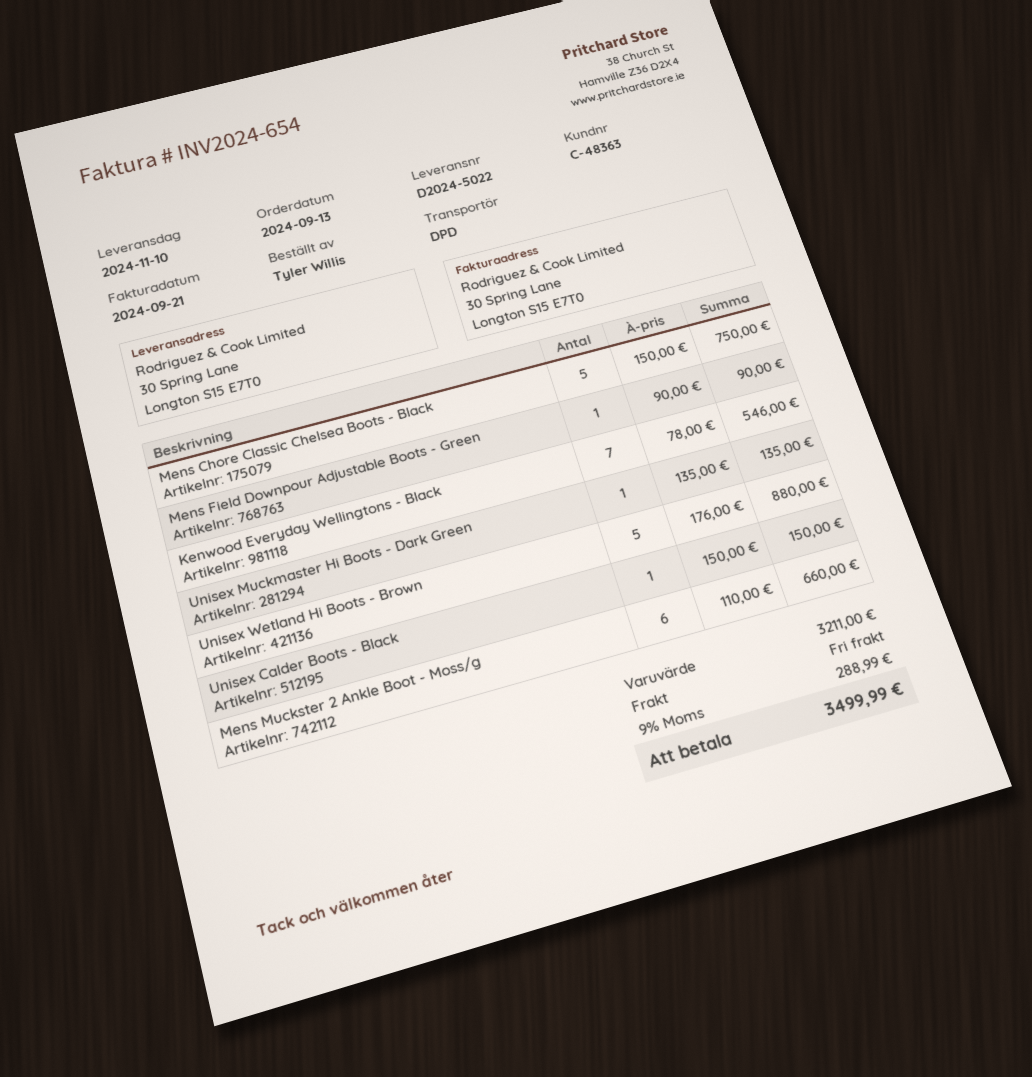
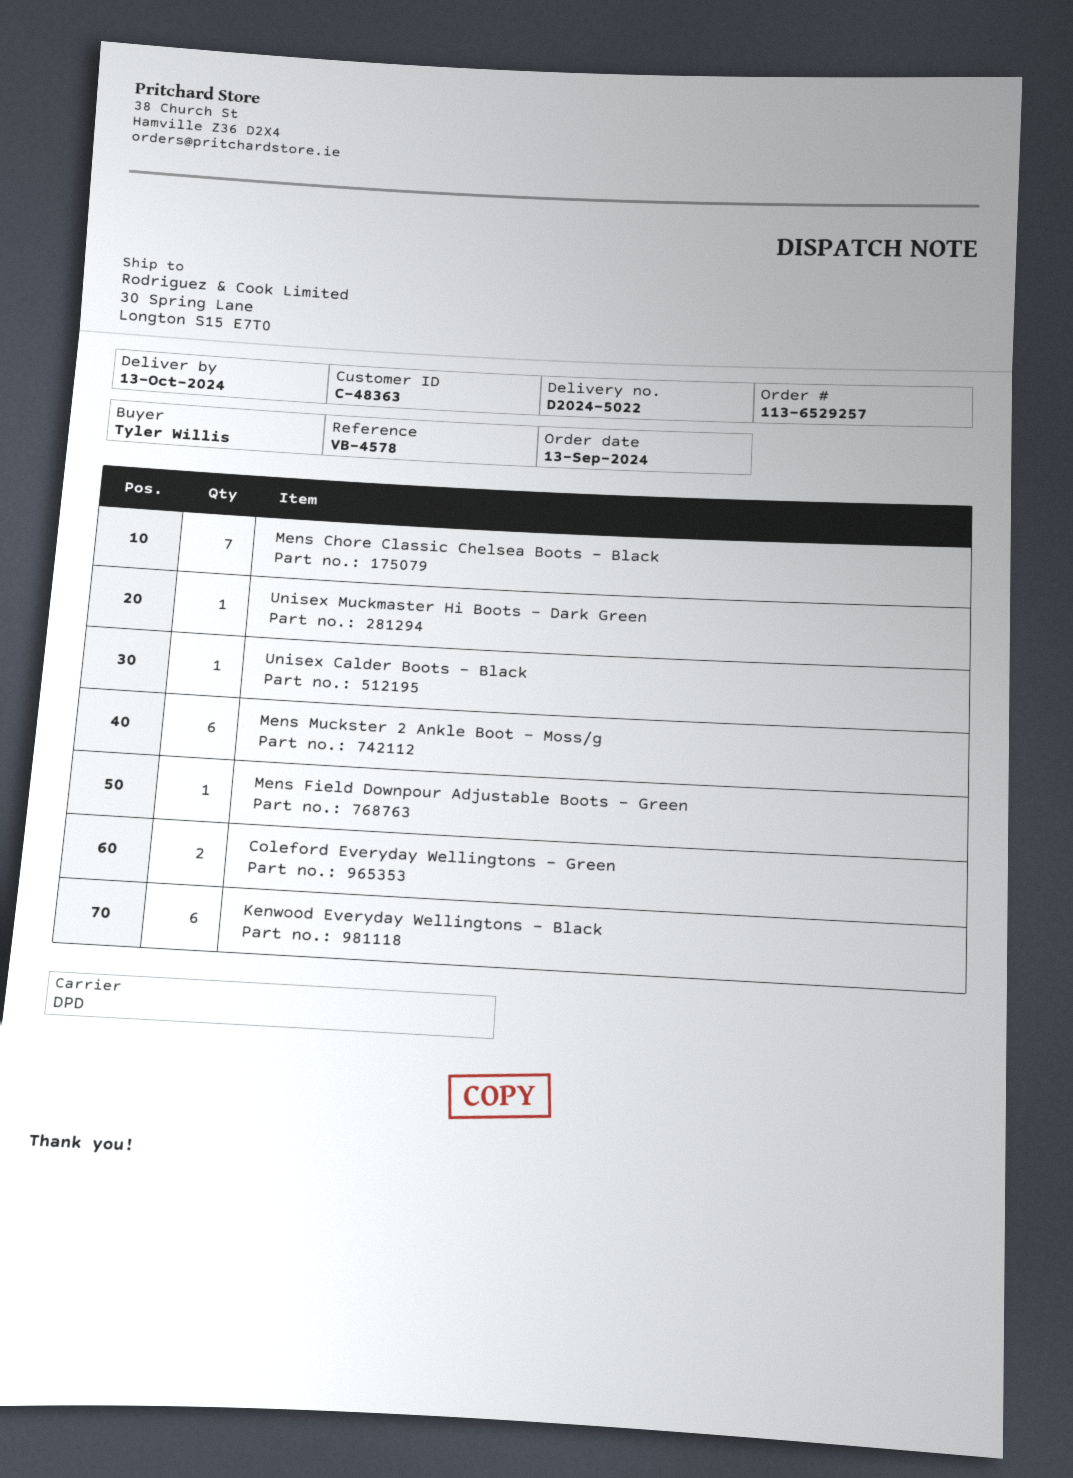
delivery date: 2024-11-10 -> 2024-10-13
Mens Chore Classic Chelsea Boots - Black: 5 -> 7
Kenwood Everyday Wellingtons - Black: 7 -> 6
Unisex Wetland Hi Boots - Brown: 5 -> none
Coleford Everyday Wellingtons - Green: none -> 2

